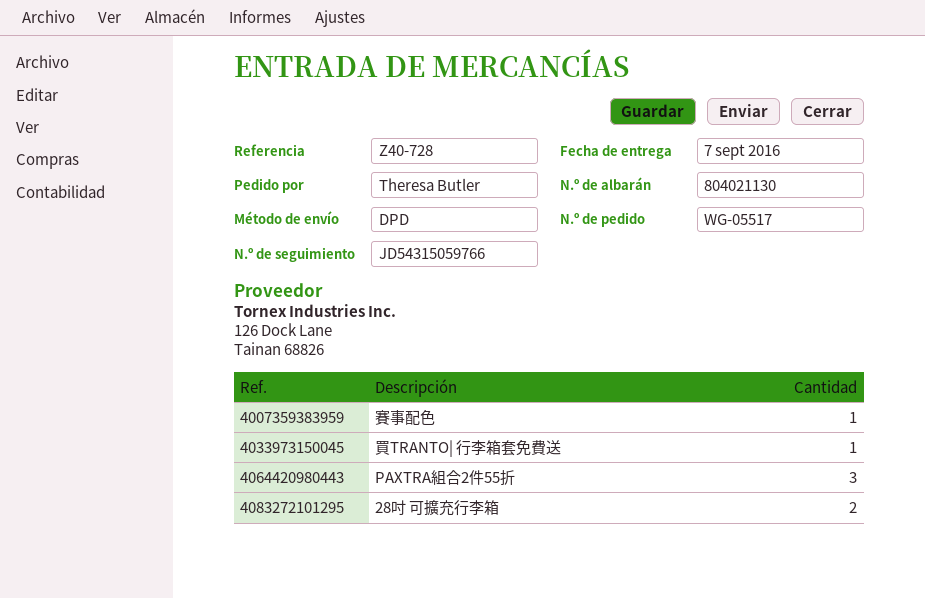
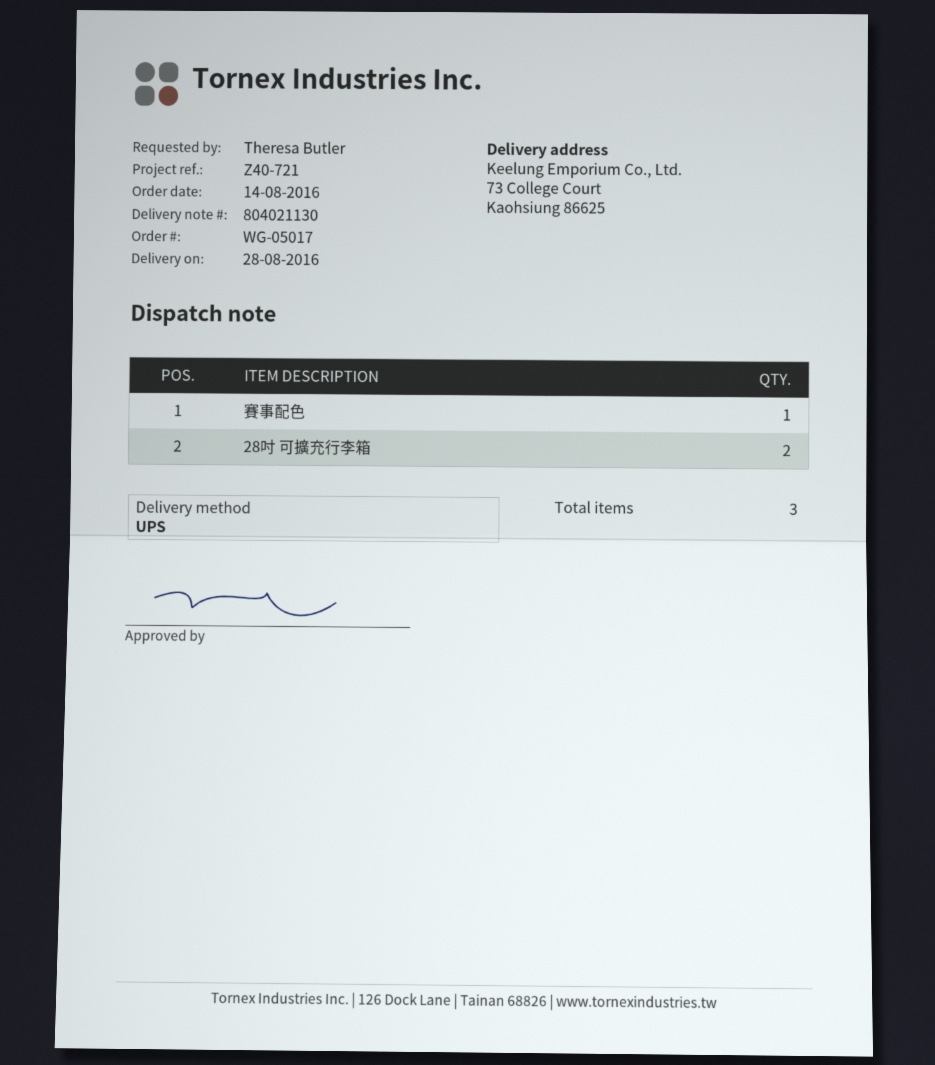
order number: WG-05517 -> WG-05017
delivery date: 2016-09-07 -> 2016-08-28
reference: Z40-728 -> Z40-721
shipping method: DPD -> UPS
買TRANTO| 行李箱套免費送: 1 -> none
PAXTRA組合2件55折: 3 -> none

